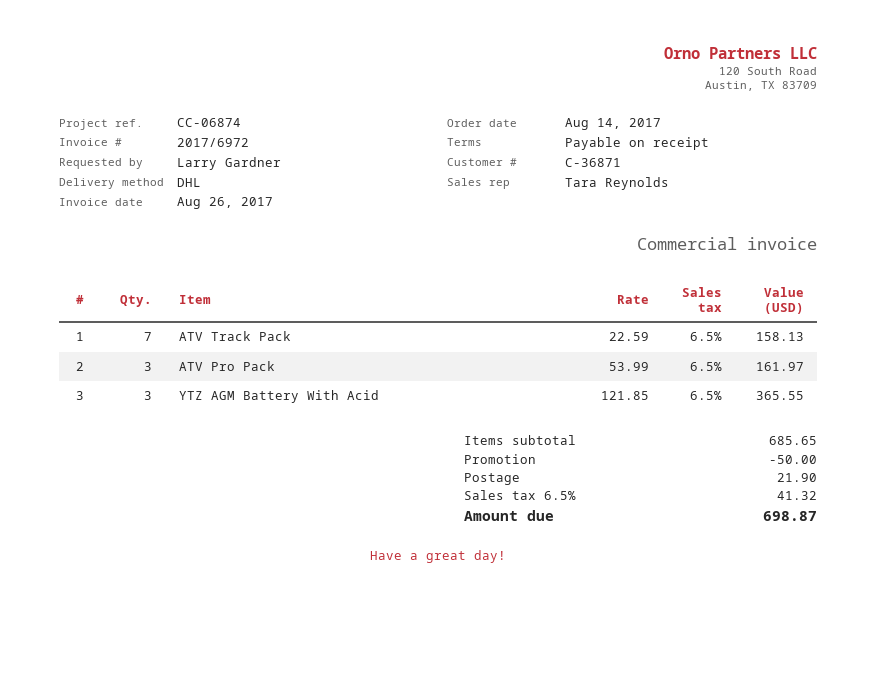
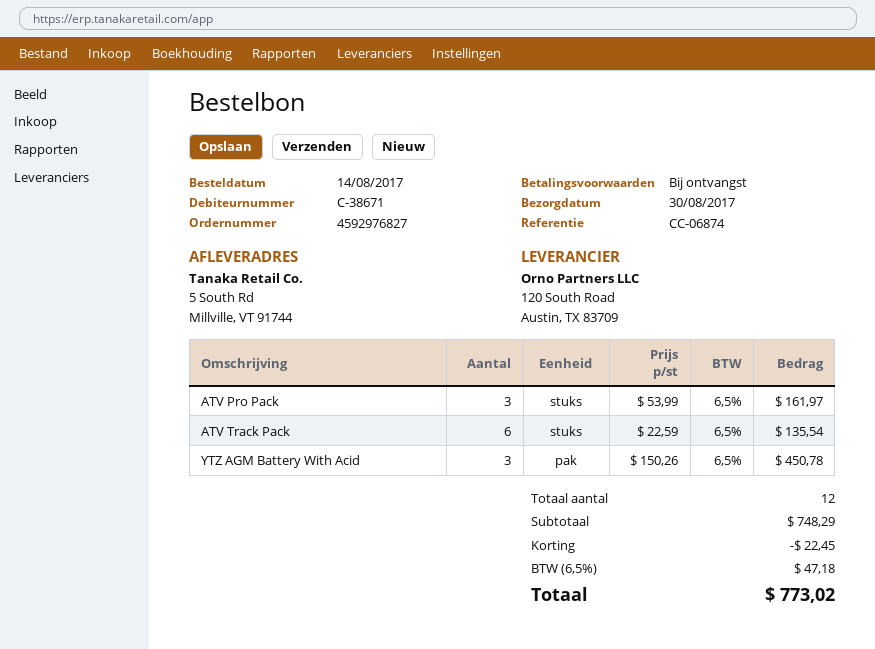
customer number: C-36871 -> C-38671
ATV Track Pack: 7 x 22.59 = 158.13 -> 6 x 22.59 = 135.54
YTZ AGM Battery With Acid: 3 x 121.85 = 365.55 -> 3 x 150.26 = 450.78
subtotal: 685.65 -> 748.29
discount: 50.00 -> 22.45
shipping: 21.90 -> none
tax: 6.5% = 41.32 -> 6.5% = 47.18
total: 698.87 -> 773.02

